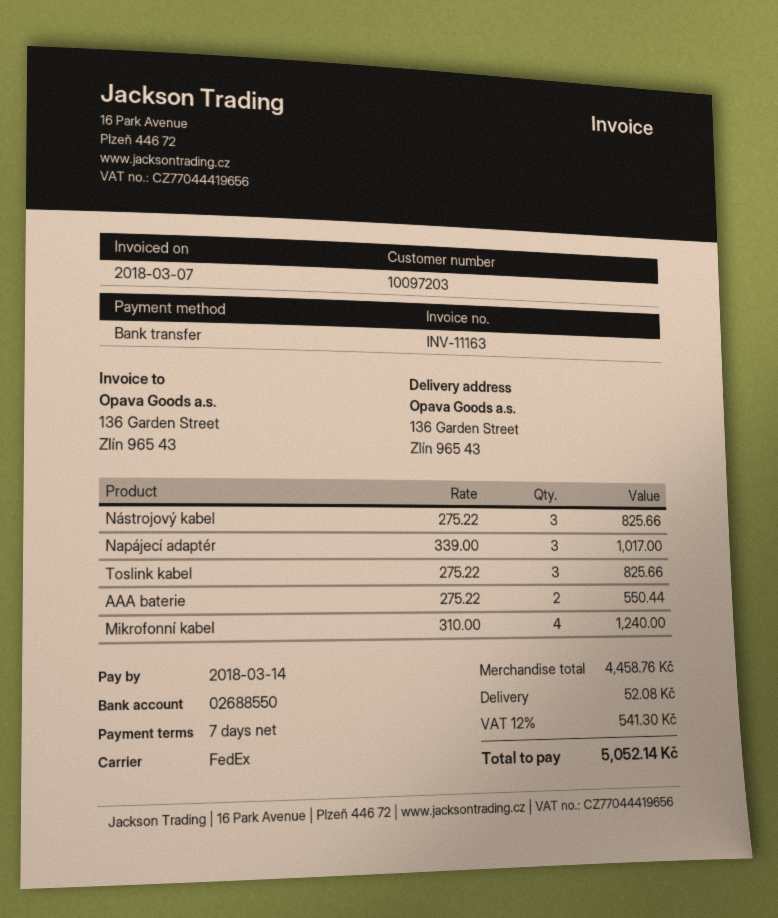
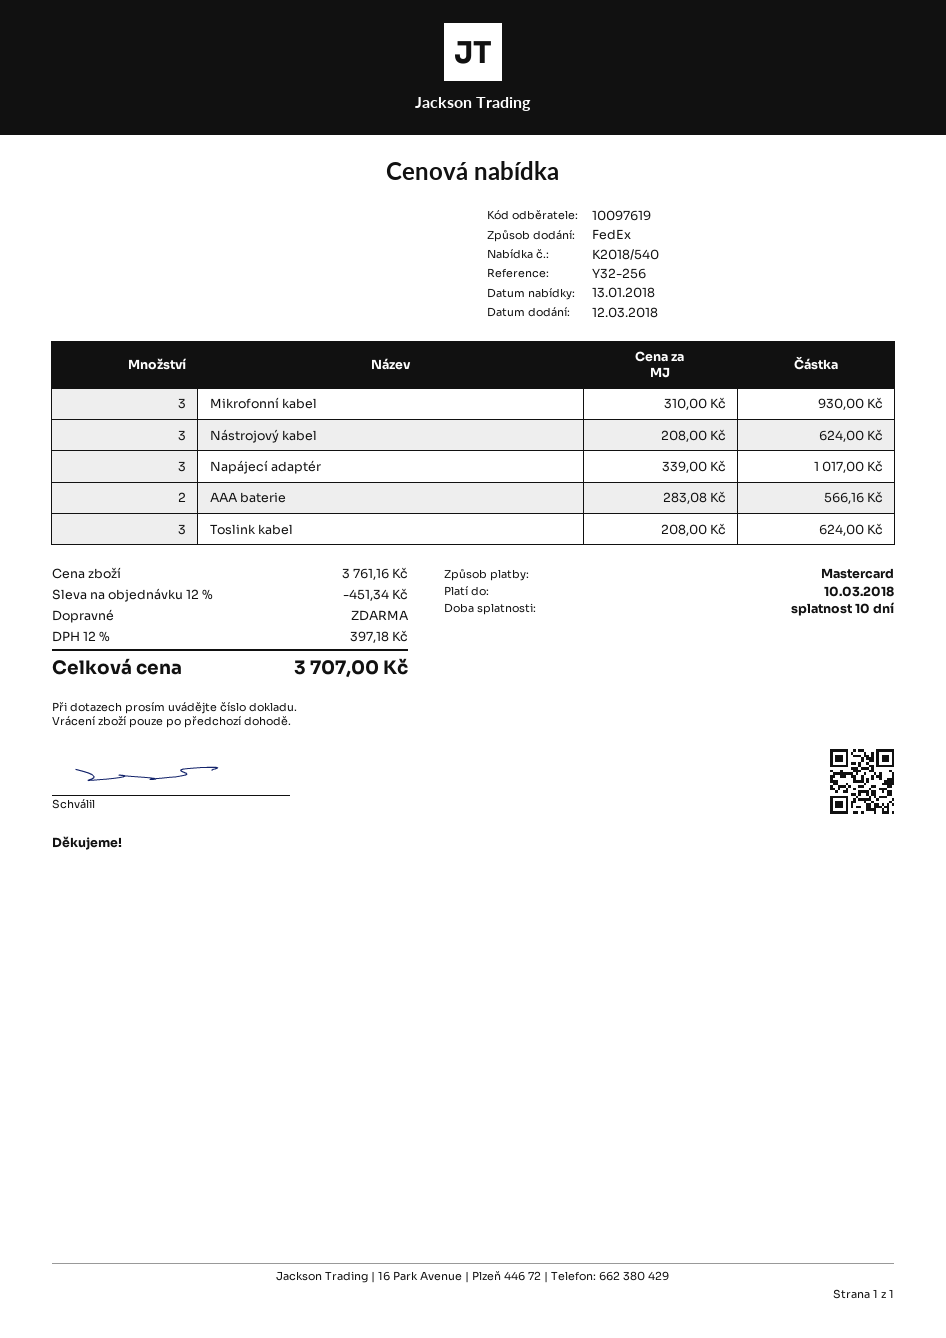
payment terms: 7 days -> 10 days
customer number: 10097203 -> 10097619
payment method: bank transfer -> Mastercard
Nástrojový kabel: 3 x 275.22 = 825.66 -> 3 x 208.00 = 624.00
Toslink kabel: 3 x 275.22 = 825.66 -> 3 x 208.00 = 624.00
AAA baterie: 2 x 275.22 = 550.44 -> 2 x 283.08 = 566.16
Mikrofonní kabel: 4 x 310.00 = 1240.00 -> 3 x 310.00 = 930.00
subtotal: 4458.76 -> 3761.16
discount: none -> 12% = 451.34
shipping: 52.08 -> 0.00
tax: 12% = 541.30 -> 12% = 397.18
total: 5052.14 -> 3707.00

